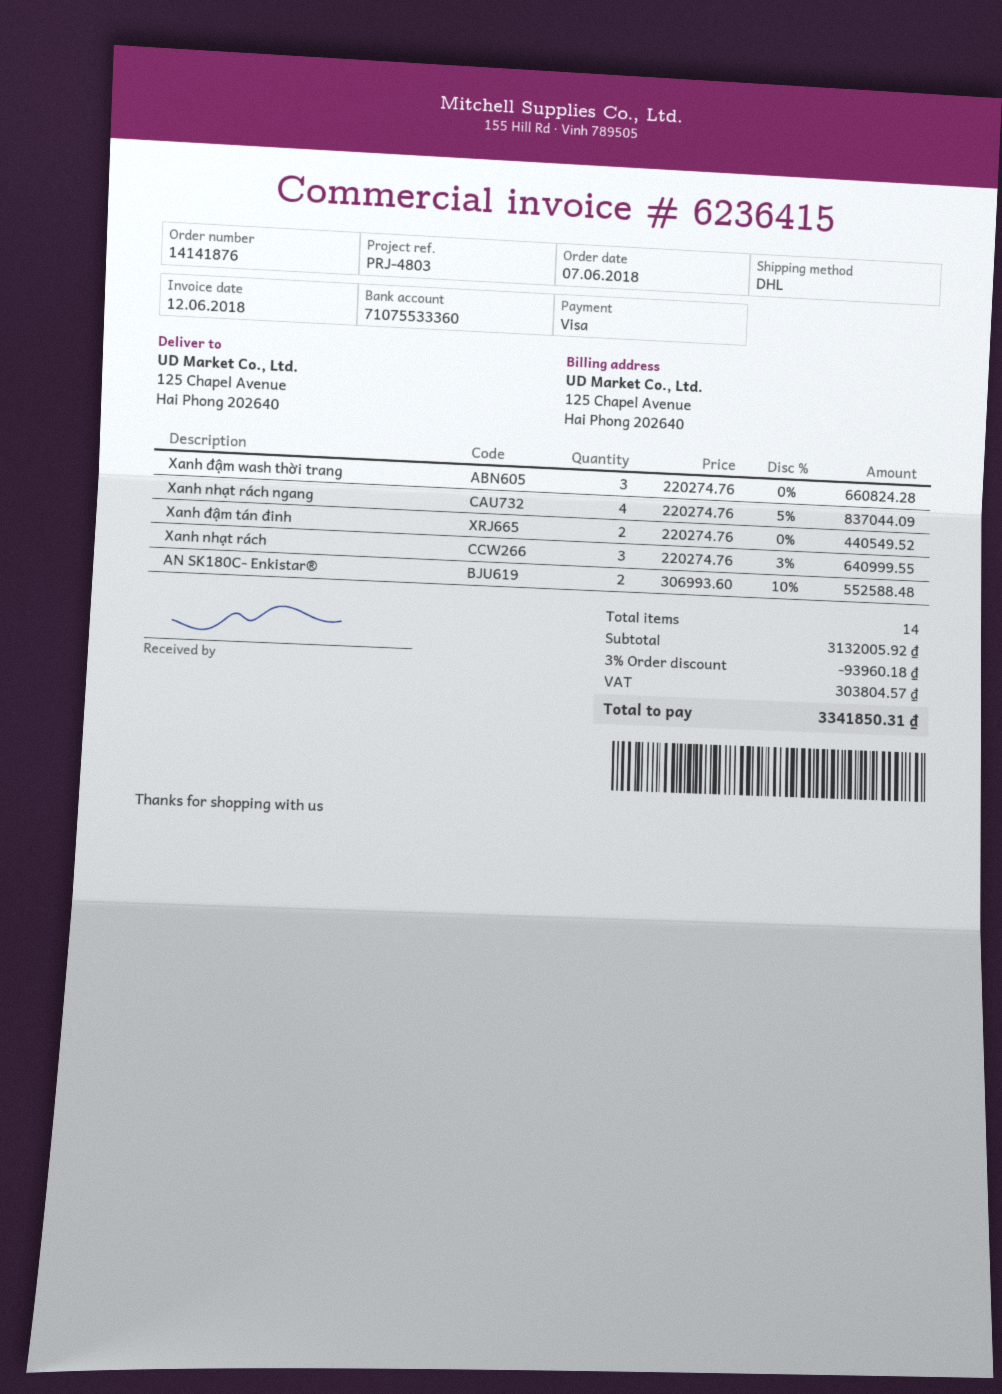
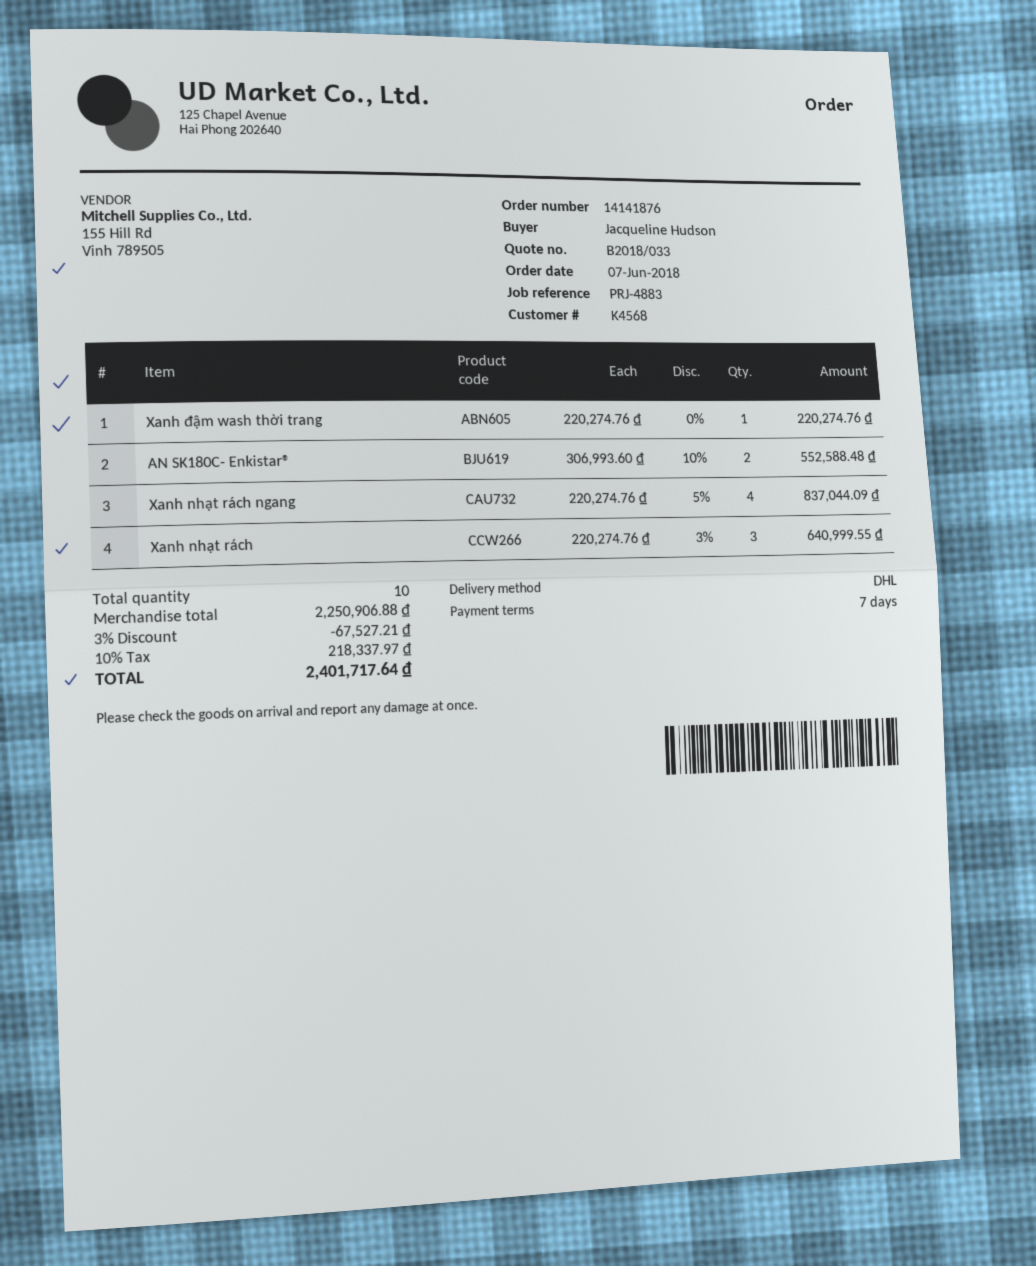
reference: PRJ-4803 -> PRJ-4883
Xanh đậm wash thời trang: 3 x 220274.76 = 660824.28 -> 1 x 220274.76 = 220274.76
Xanh đậm tán đinh: 2 x 220274.76 = 440549.52 -> none
total quantity: 14 -> 10
subtotal: 3132005.92 -> 2250906.88
discount: 3% = 93960.18 -> 3% = 67527.21
tax: 303804.57 -> 218337.97
total: 3341850.31 -> 2401717.64

